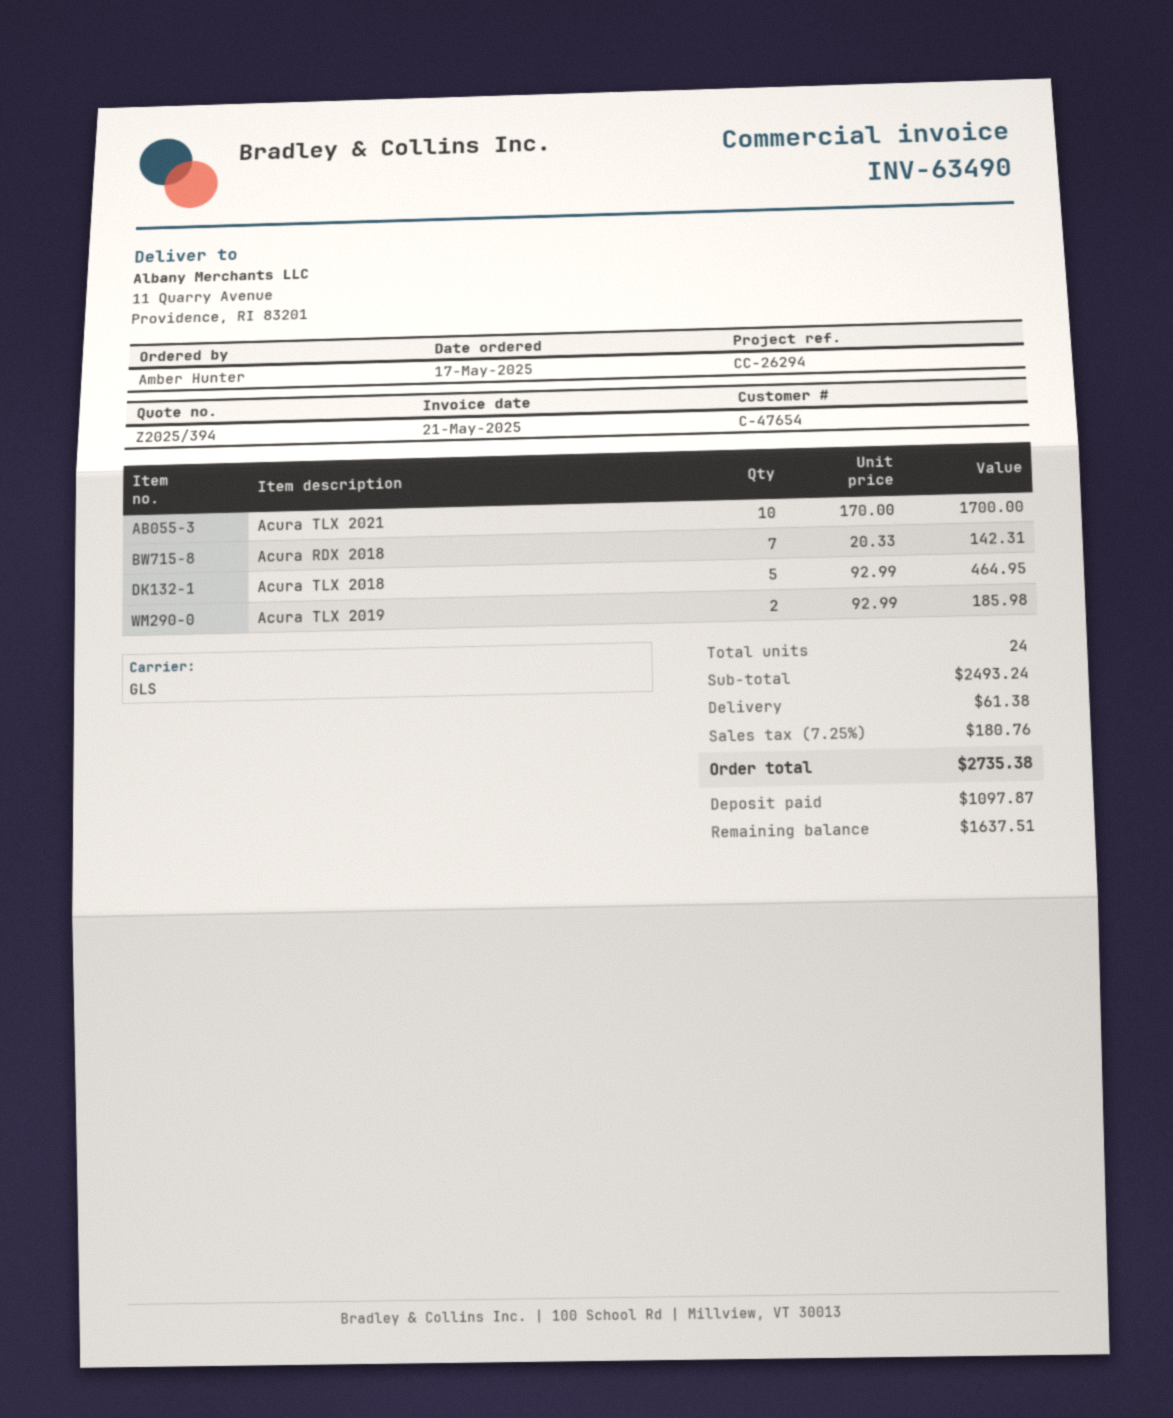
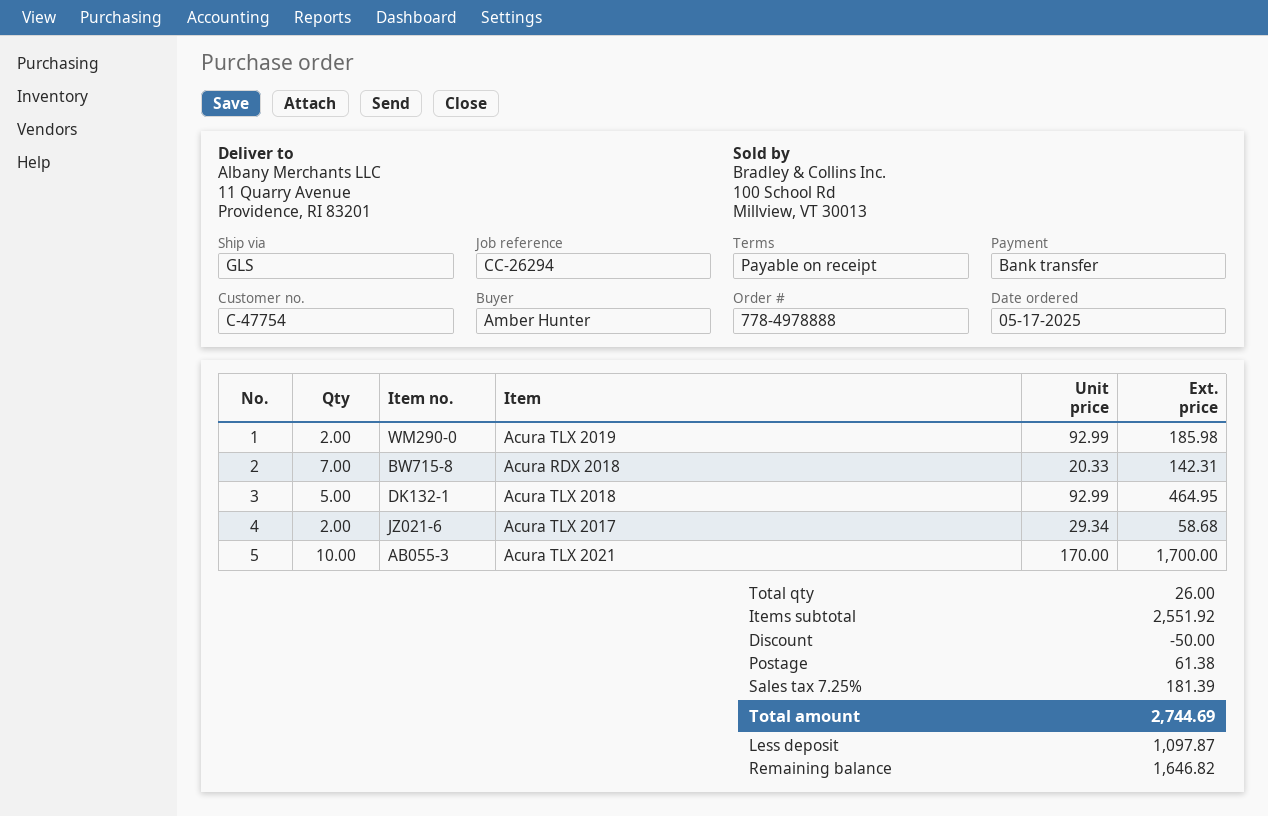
customer number: C-47654 -> C-47754
Acura TLX 2017: none -> 2 x 29.34 = 58.68
total quantity: 24 -> 26
subtotal: 2493.24 -> 2551.92
discount: none -> 50.00
tax: 7.25% = 180.76 -> 7.25% = 181.39
total: 2735.38 -> 2744.69
balance: 1637.51 -> 1646.82

